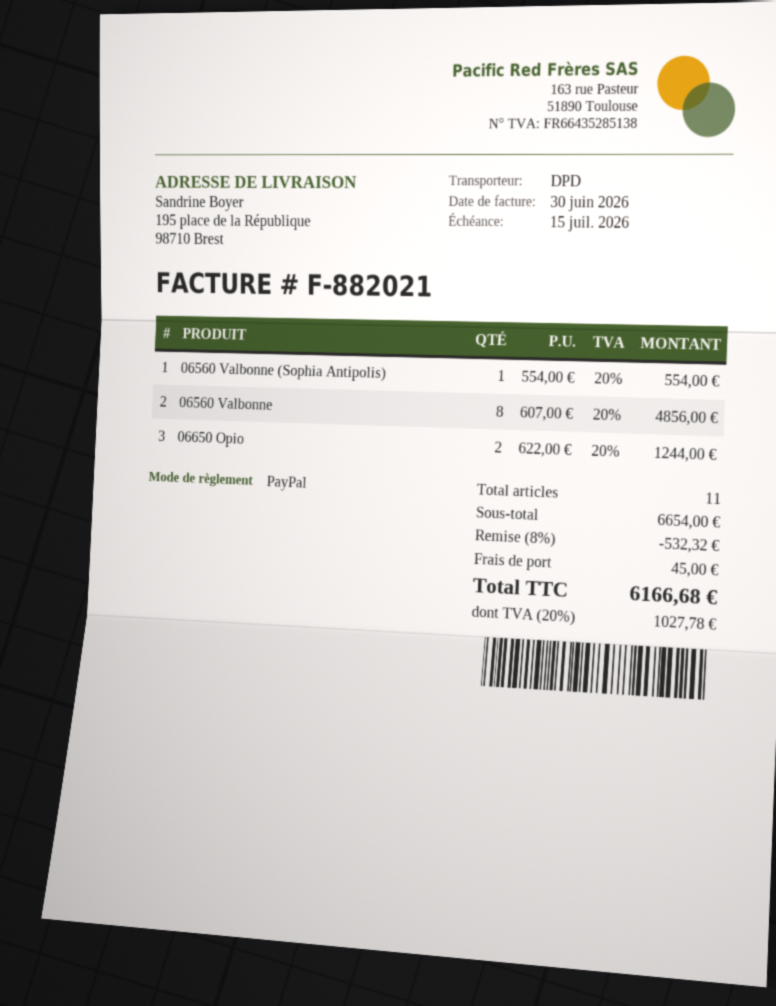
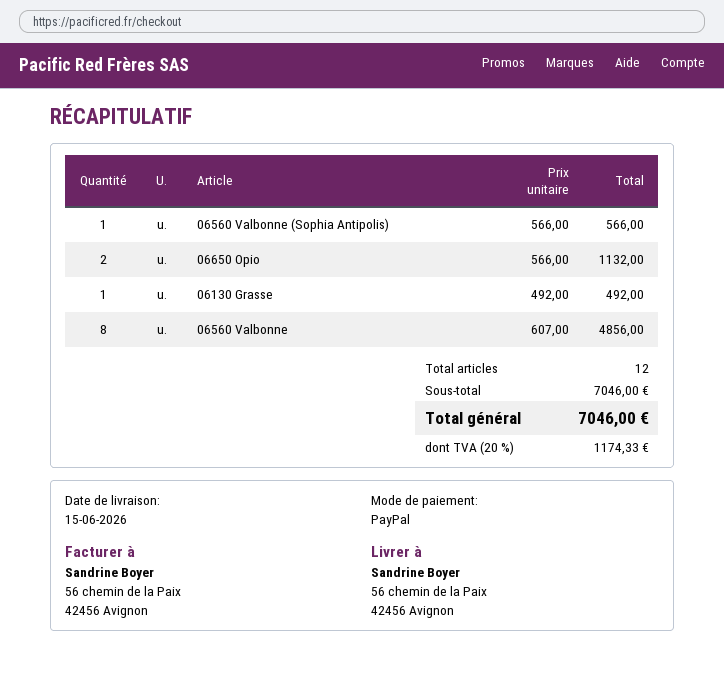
ship to: 195 place de la République, 98710 Brest -> 56 chemin de la Paix, 42456 Avignon
06560 Valbonne (Sophia Antipolis): 1 x 554.00 = 554.00 -> 1 x 566.00 = 566.00
06650 Opio: 2 x 622.00 = 1244.00 -> 2 x 566.00 = 1132.00
06130 Grasse: none -> 1 x 492.00 = 492.00
total quantity: 11 -> 12
subtotal: 6654.00 -> 7046.00
discount: 8% = 532.32 -> none
shipping: 45.00 -> none
tax: 20% = 1027.78 -> 20% = 1174.33
total: 6166.68 -> 7046.00

